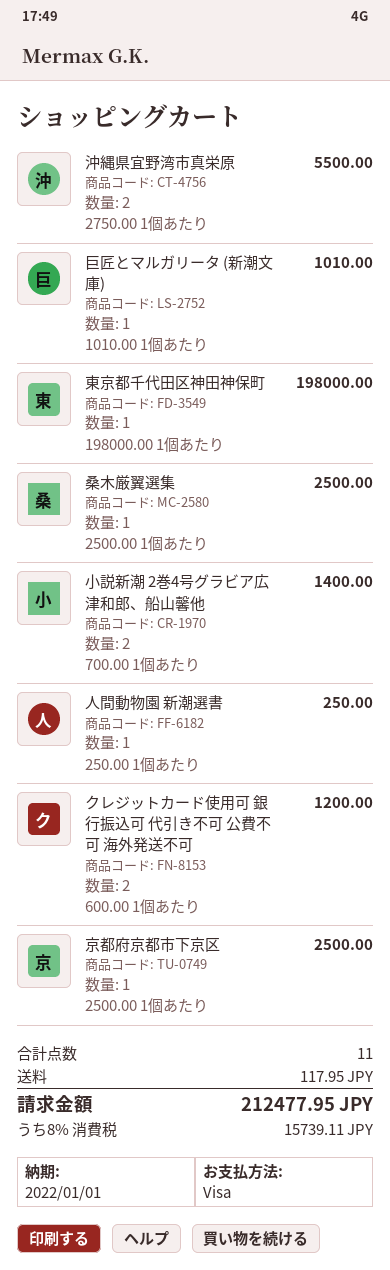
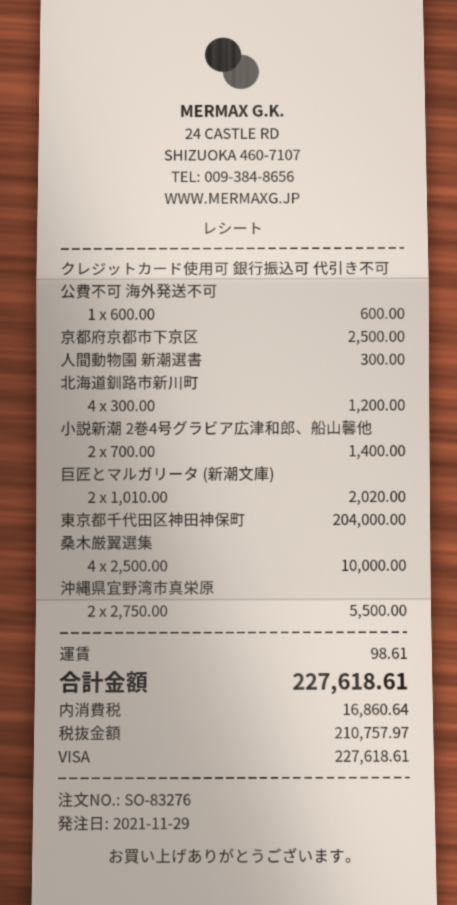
巨匠とマルガリータ (新潮文庫): 1 x 1010.00 = 1010.00 -> 2 x 1010.00 = 2020.00
東京都千代田区神田神保町: 1 x 198000.00 = 198000.00 -> 1 x 204000.00 = 204000.00
桑木厳翼選集: 1 x 2500.00 = 2500.00 -> 4 x 2500.00 = 10000.00
人間動物園 新潮選書: 1 x 250.00 = 250.00 -> 1 x 300.00 = 300.00
クレジットカード使用可 銀行振込可 代引き不可 公費不可 海外発送不可: 2 x 600.00 = 1200.00 -> 1 x 600.00 = 600.00
北海道釧路市新川町: none -> 4 x 300.00 = 1200.00
shipping: 117.95 -> 98.61
tax: 15739.11 -> 16860.64
total: 212477.95 -> 227618.61

